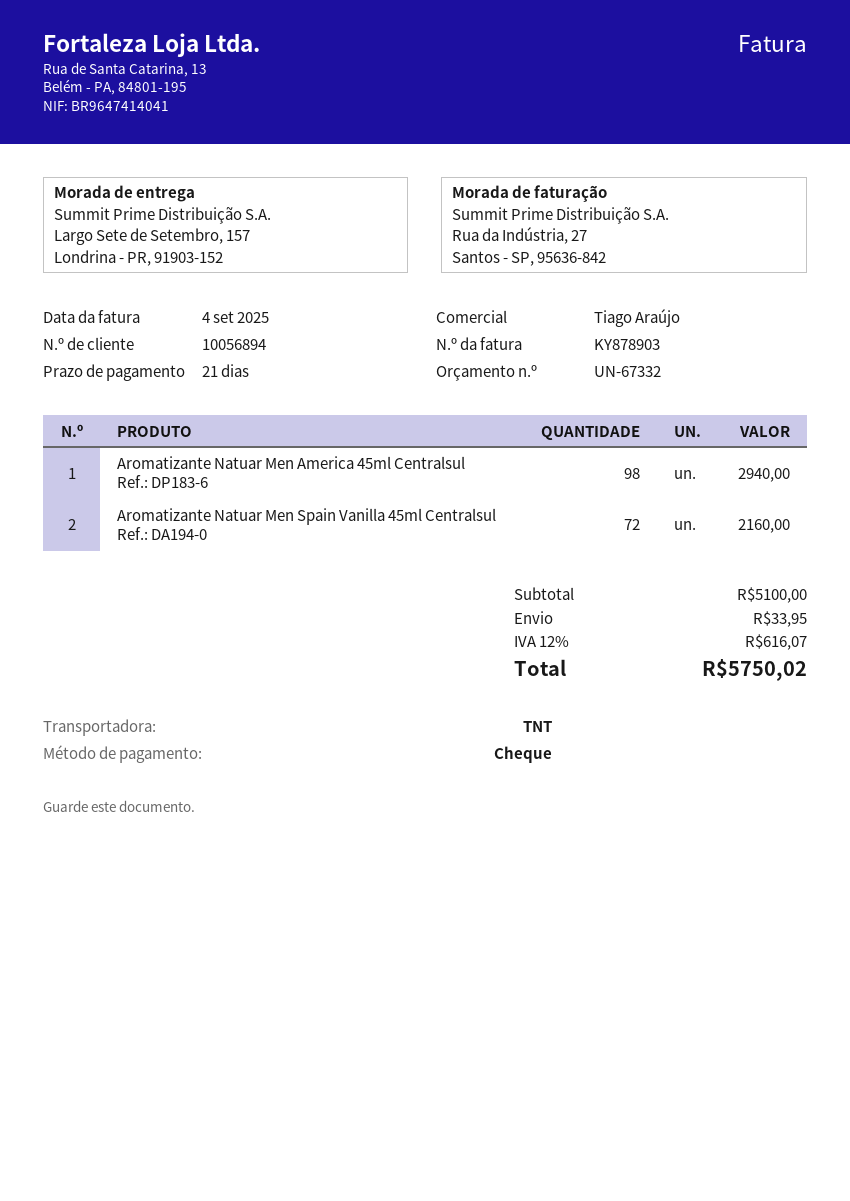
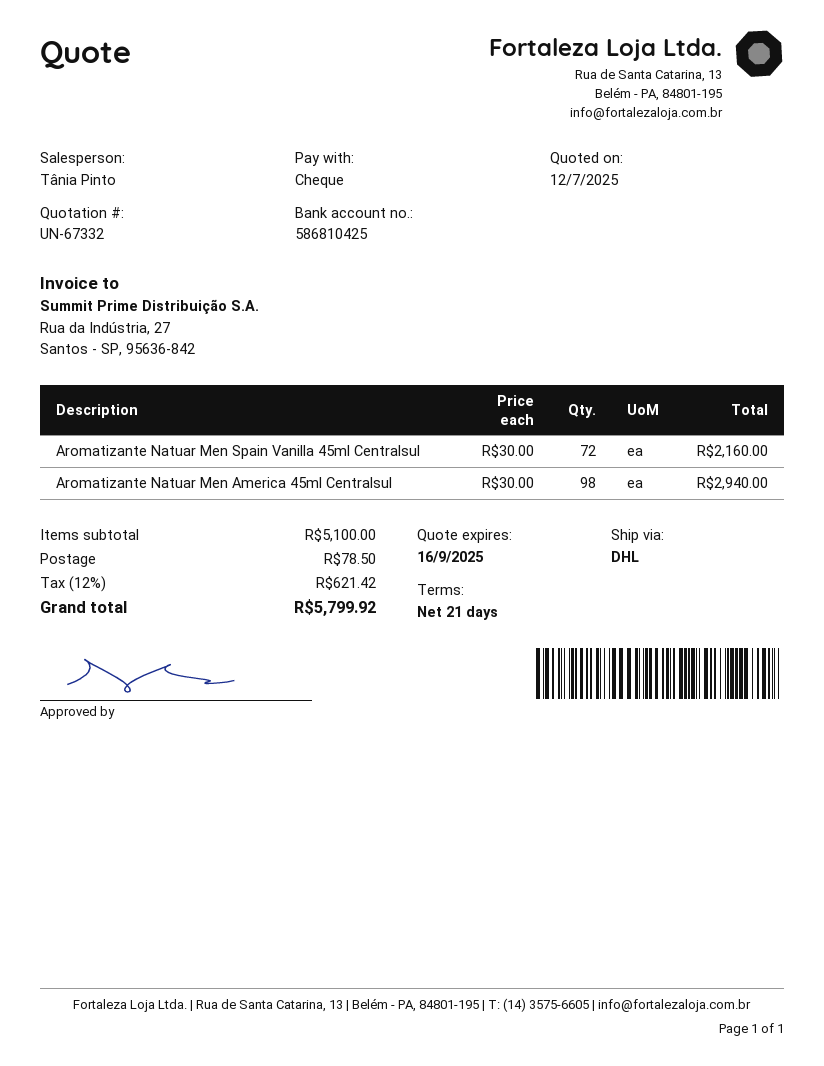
sales rep: Tiago Araújo -> Tânia Pinto
shipping method: TNT -> DHL
shipping: 33.95 -> 78.50
tax: 12% = 616.07 -> 12% = 621.42
total: 5750.02 -> 5799.92

